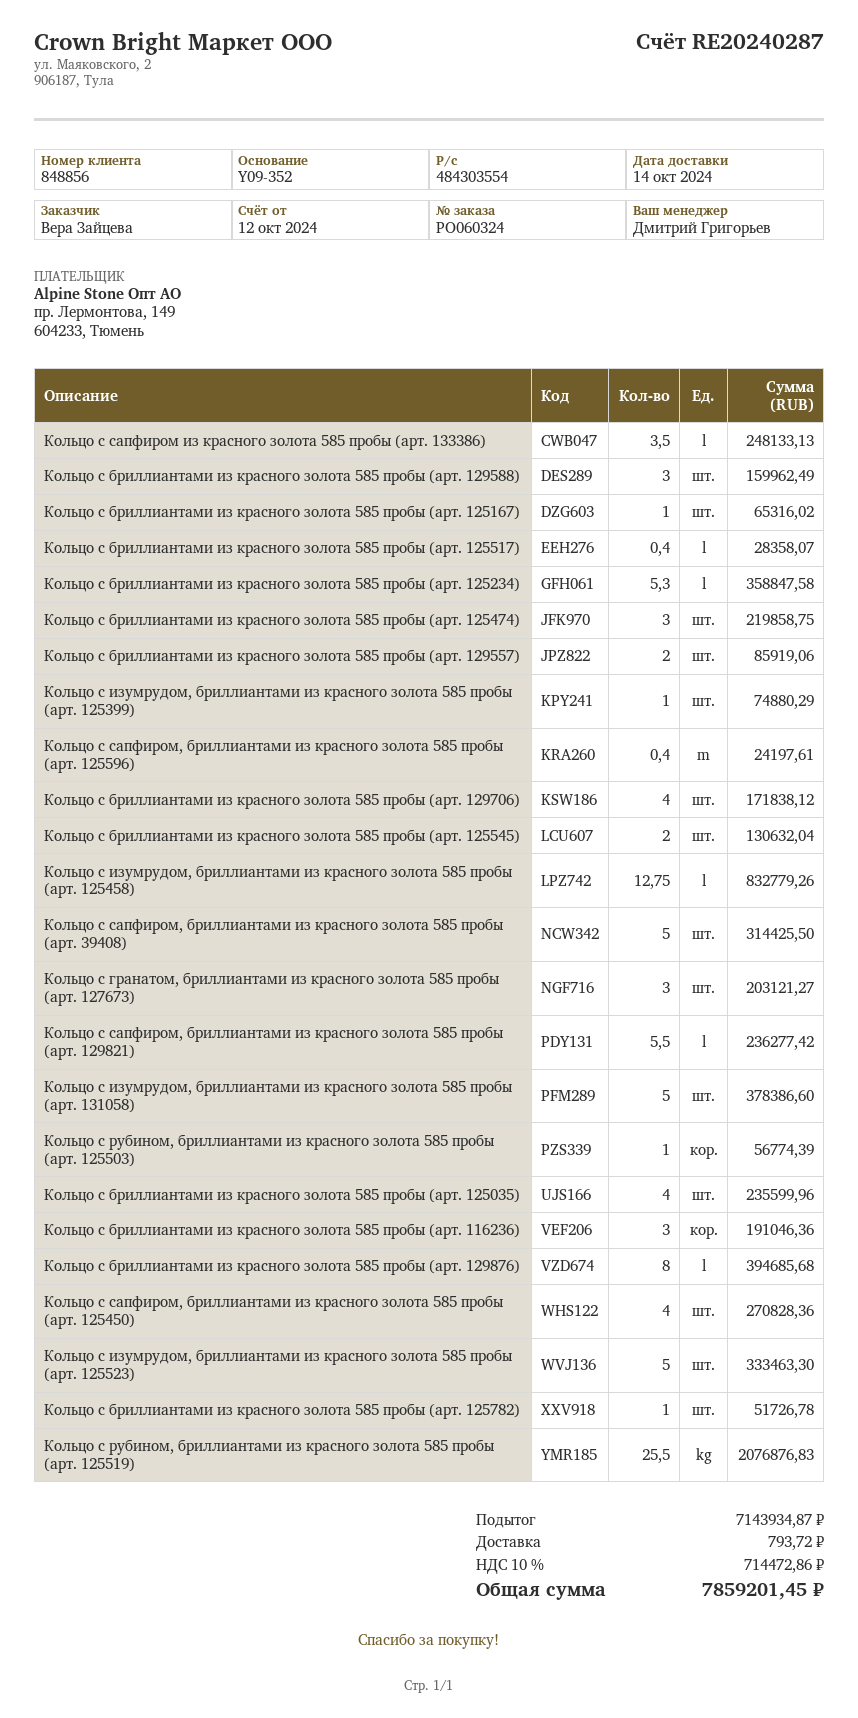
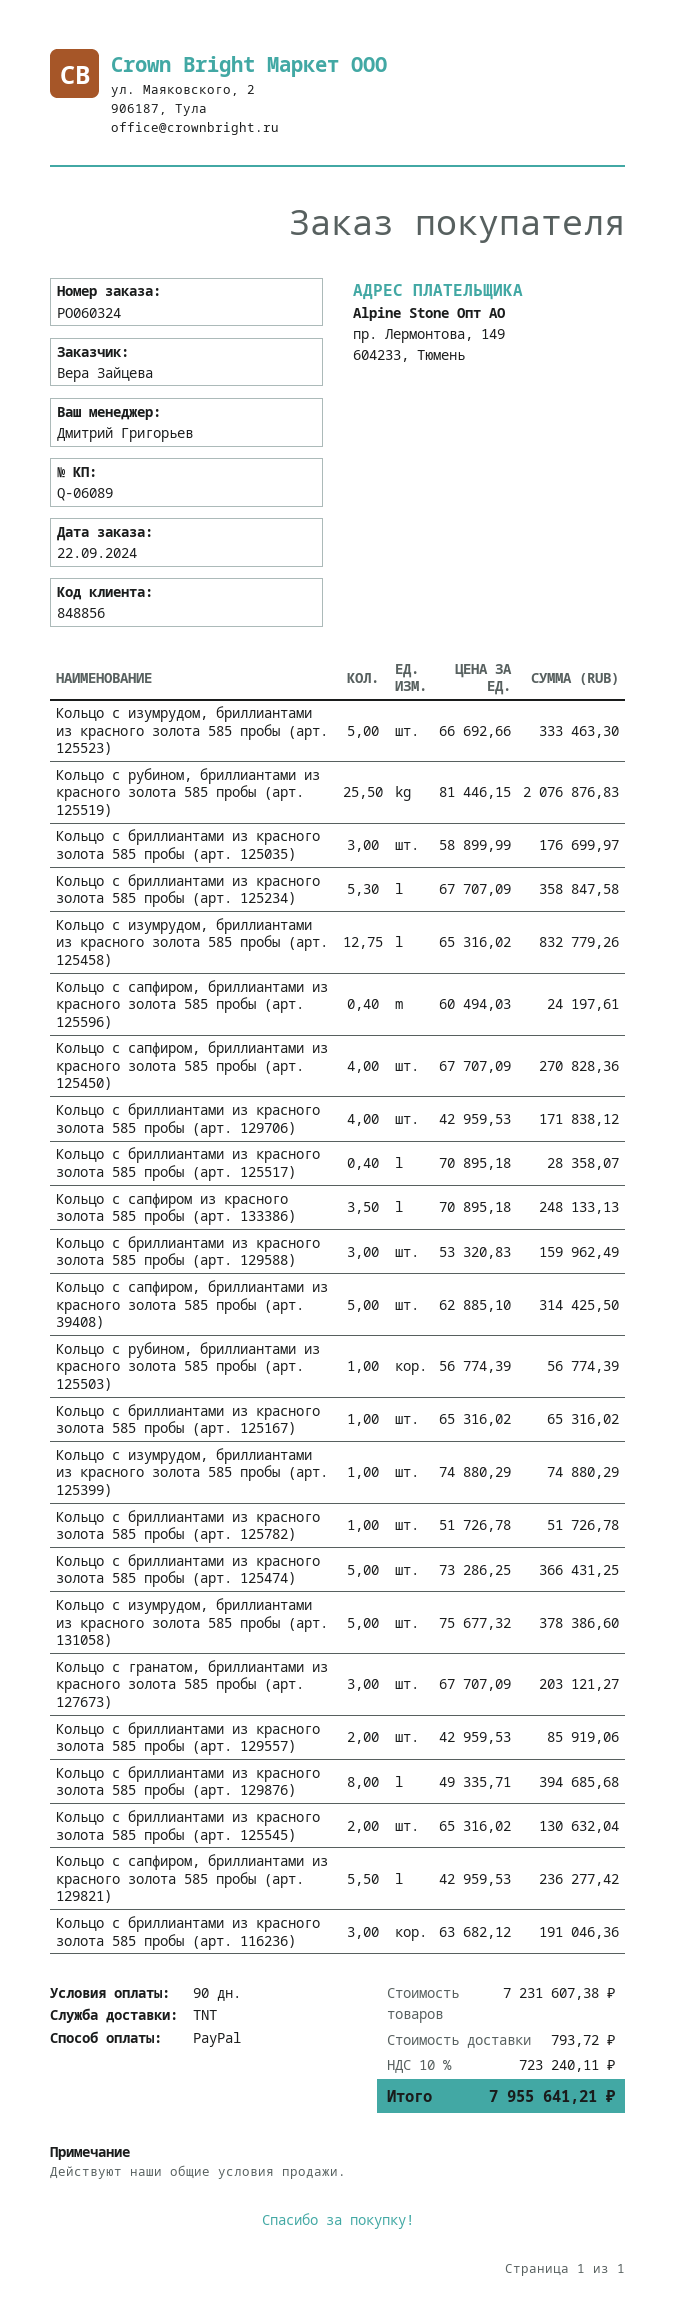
Кольцо с бриллиантами из красного золота 585 пробы (арт. 125474): 3 for 219858.75 -> 5 for 366431.25
Кольцо с бриллиантами из красного золота 585 пробы (арт. 125035): 4 for 235599.96 -> 3 for 176699.97
subtotal: 7143934.87 -> 7231607.38
tax: 10% = 714472.86 -> 10% = 723240.11
total: 7859201.45 -> 7955641.21

